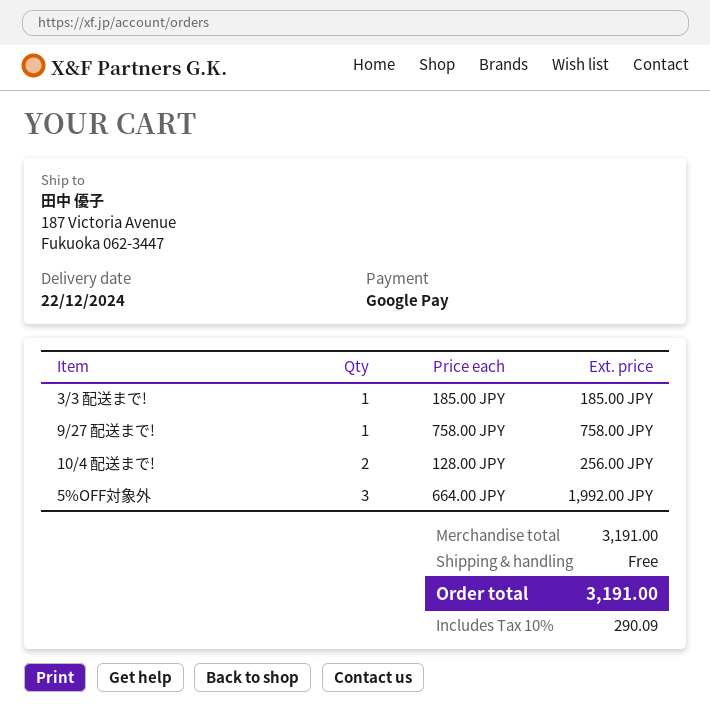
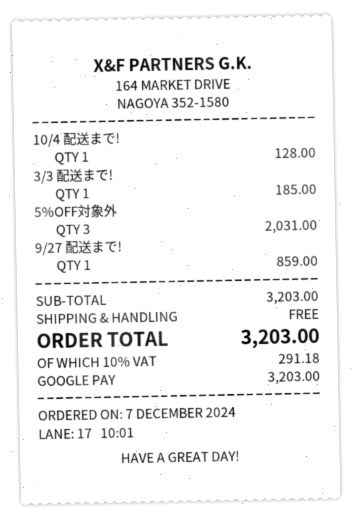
9/27 配送まで!: 1 for 758.00 -> 1 for 859.00
10/4 配送まで!: 2 for 256.00 -> 1 for 128.00
5%OFF対象外: 3 for 1992.00 -> 3 for 2031.00
subtotal: 3191.00 -> 3203.00
tax: 10% = 290.09 -> 10% = 291.18
total: 3191.00 -> 3203.00

